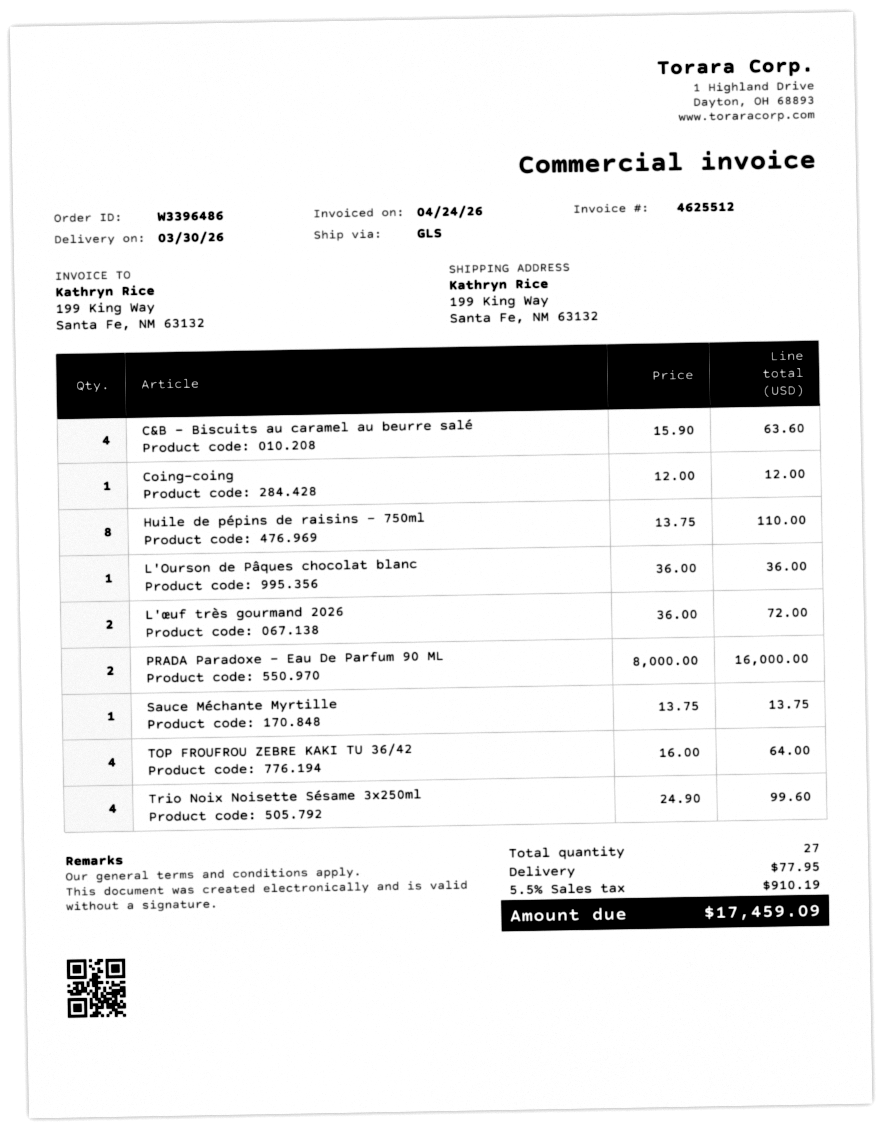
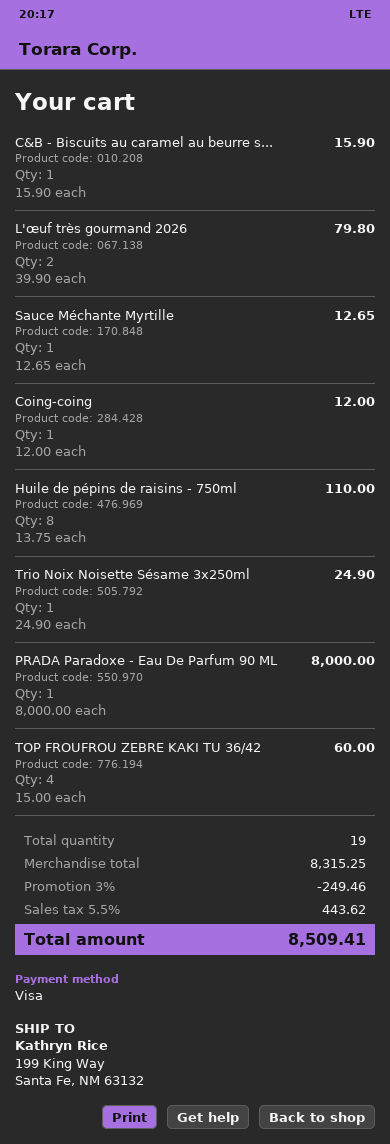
C&B - Biscuits au caramel au beurre salé: 4 x 15.90 = 63.60 -> 1 x 15.90 = 15.90
L'Ourson de Pâques chocolat blanc: 1 x 36.00 = 36.00 -> none
L'œuf très gourmand 2026: 2 x 36.00 = 72.00 -> 2 x 39.90 = 79.80
PRADA Paradoxe - Eau De Parfum 90 ML: 2 x 8000.00 = 16000.00 -> 1 x 8000.00 = 8000.00
Sauce Méchante Myrtille: 1 x 13.75 = 13.75 -> 1 x 12.65 = 12.65
TOP FROUFROU ZEBRE KAKI TU 36/42: 4 x 16.00 = 64.00 -> 4 x 15.00 = 60.00
Trio Noix Noisette Sésame 3x250ml: 4 x 24.90 = 99.60 -> 1 x 24.90 = 24.90
total quantity: 27 -> 19
discount: none -> 3% = 249.46
shipping: 77.95 -> none
tax: 5.5% = 910.19 -> 5.5% = 443.62
total: 17459.09 -> 8509.41

